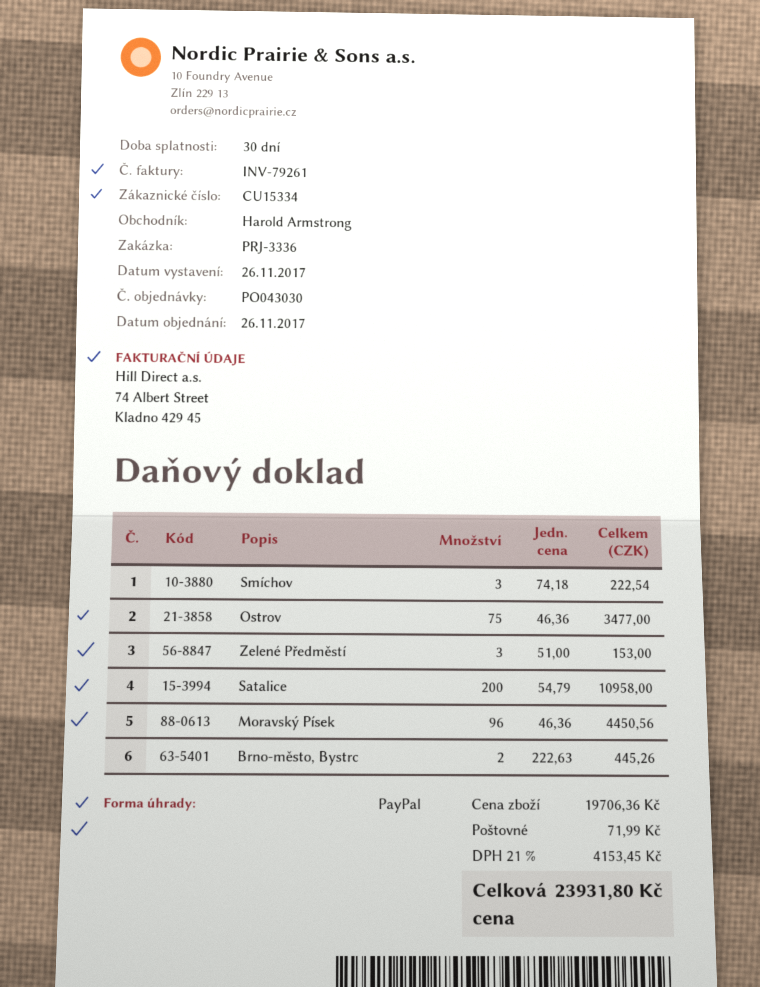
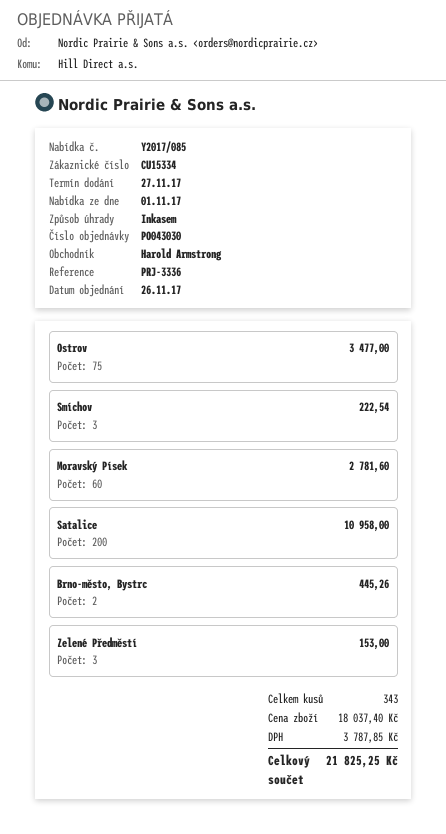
payment method: PayPal -> direct debit
Moravský Písek: 96 for 4450.56 -> 60 for 2781.60
subtotal: 19706.36 -> 18037.40
shipping: 71.99 -> none
tax: 4153.45 -> 3787.85
total: 23931.80 -> 21825.25

